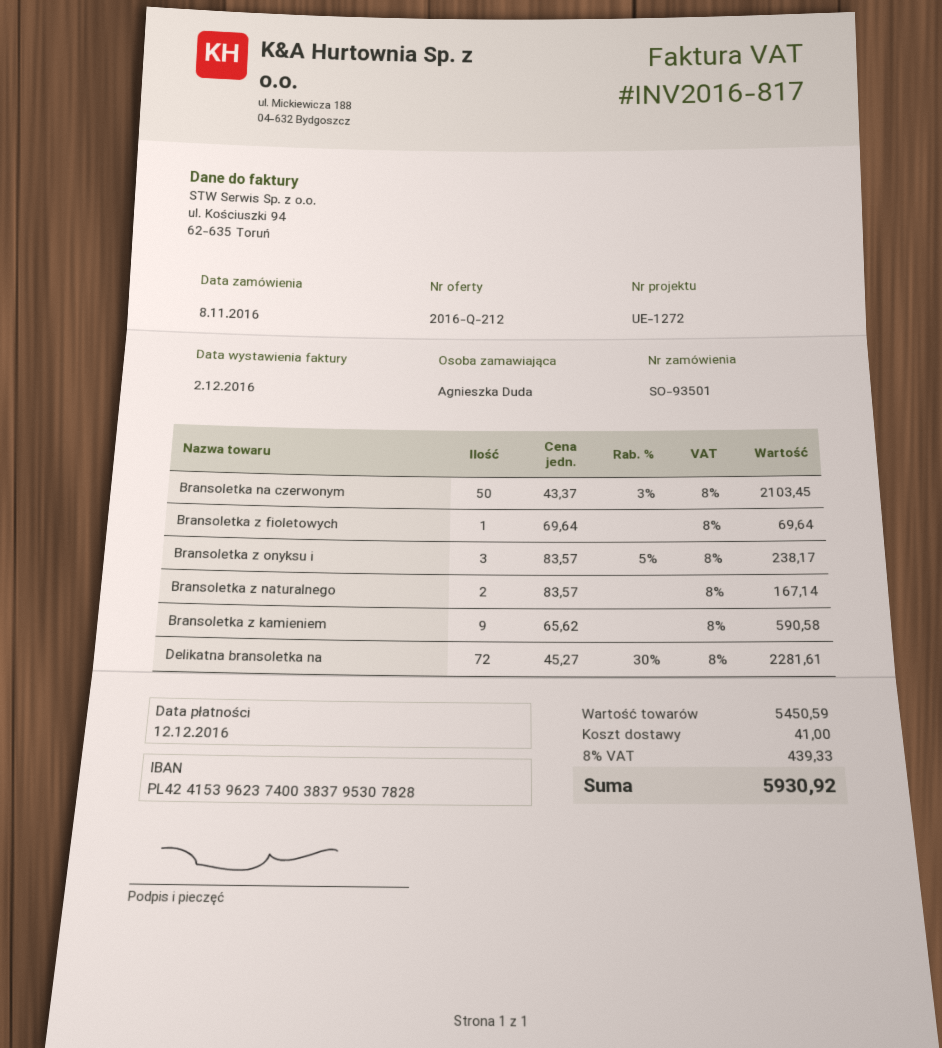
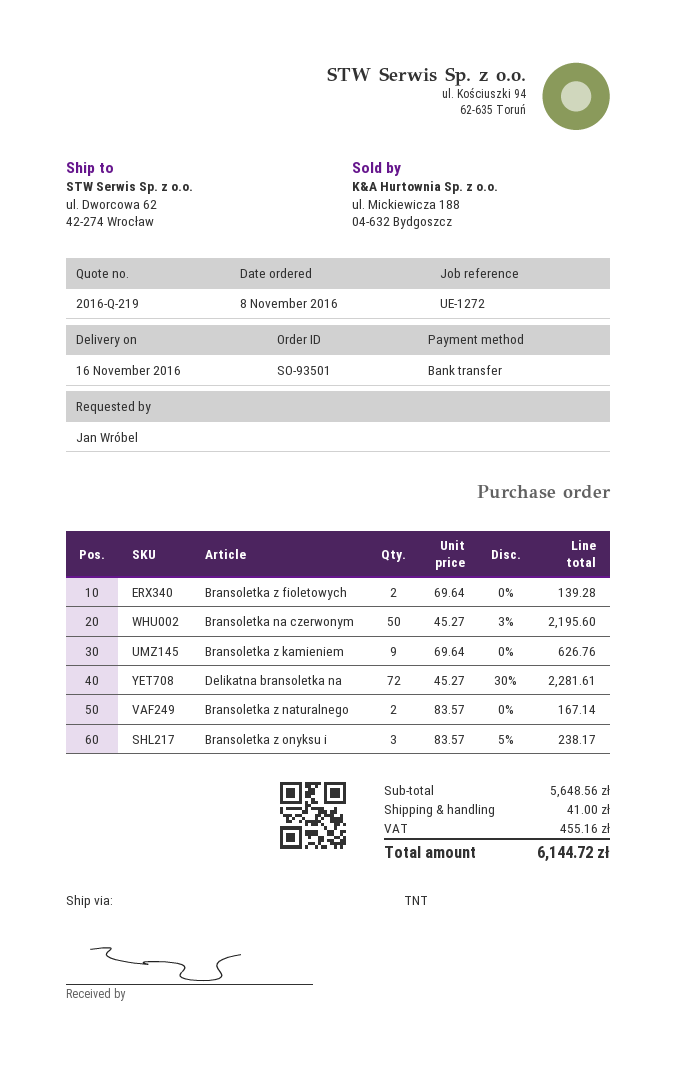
quote number: 2016-Q-212 -> 2016-Q-219
ordered by: Agnieszka Duda -> Jan Wróbel
Bransoletka na czerwonym: 50 x 43.37 - 3% = 2103.45 -> 50 x 45.27 - 3% = 2195.60
Bransoletka z fioletowych: 1 x 69.64 = 69.64 -> 2 x 69.64 = 139.28
Bransoletka z kamieniem: 9 x 65.62 = 590.58 -> 9 x 69.64 = 626.76
subtotal: 5450.59 -> 5648.56
tax: 439.33 -> 455.16
total: 5930.92 -> 6144.72

